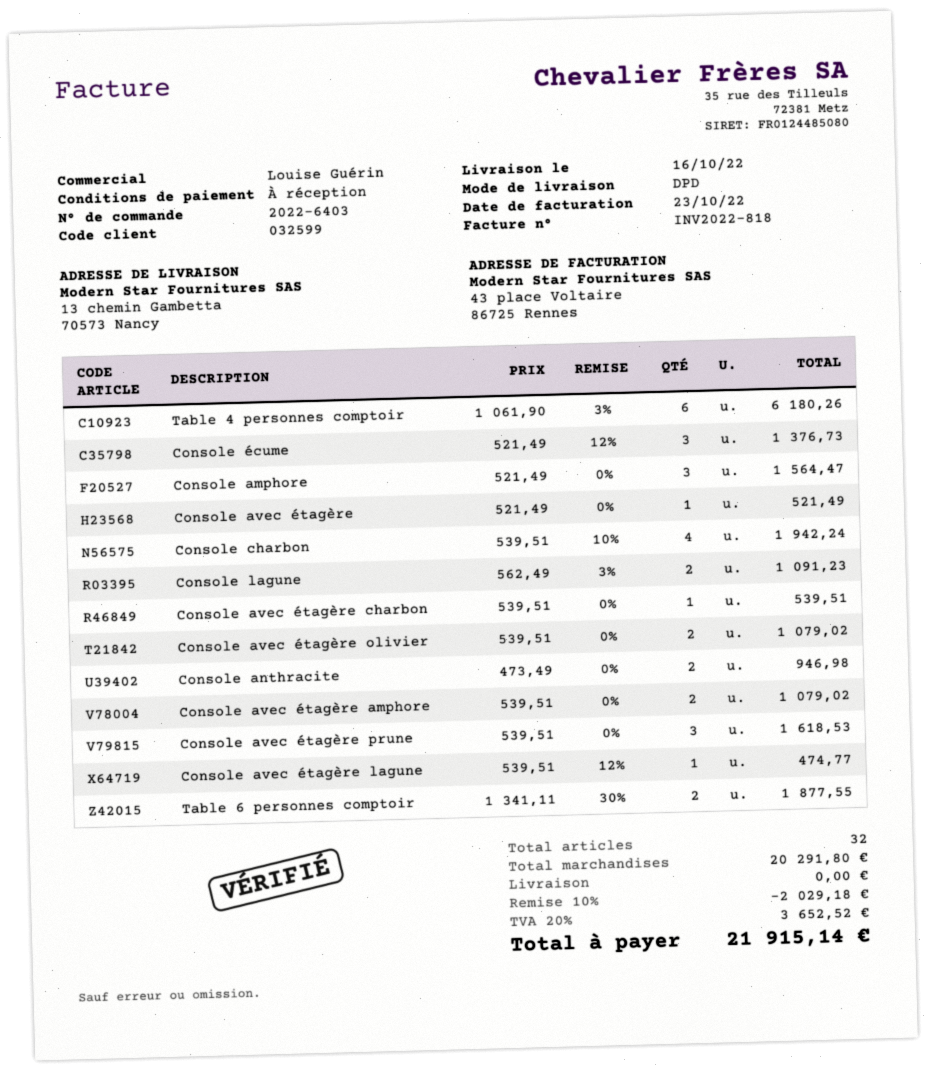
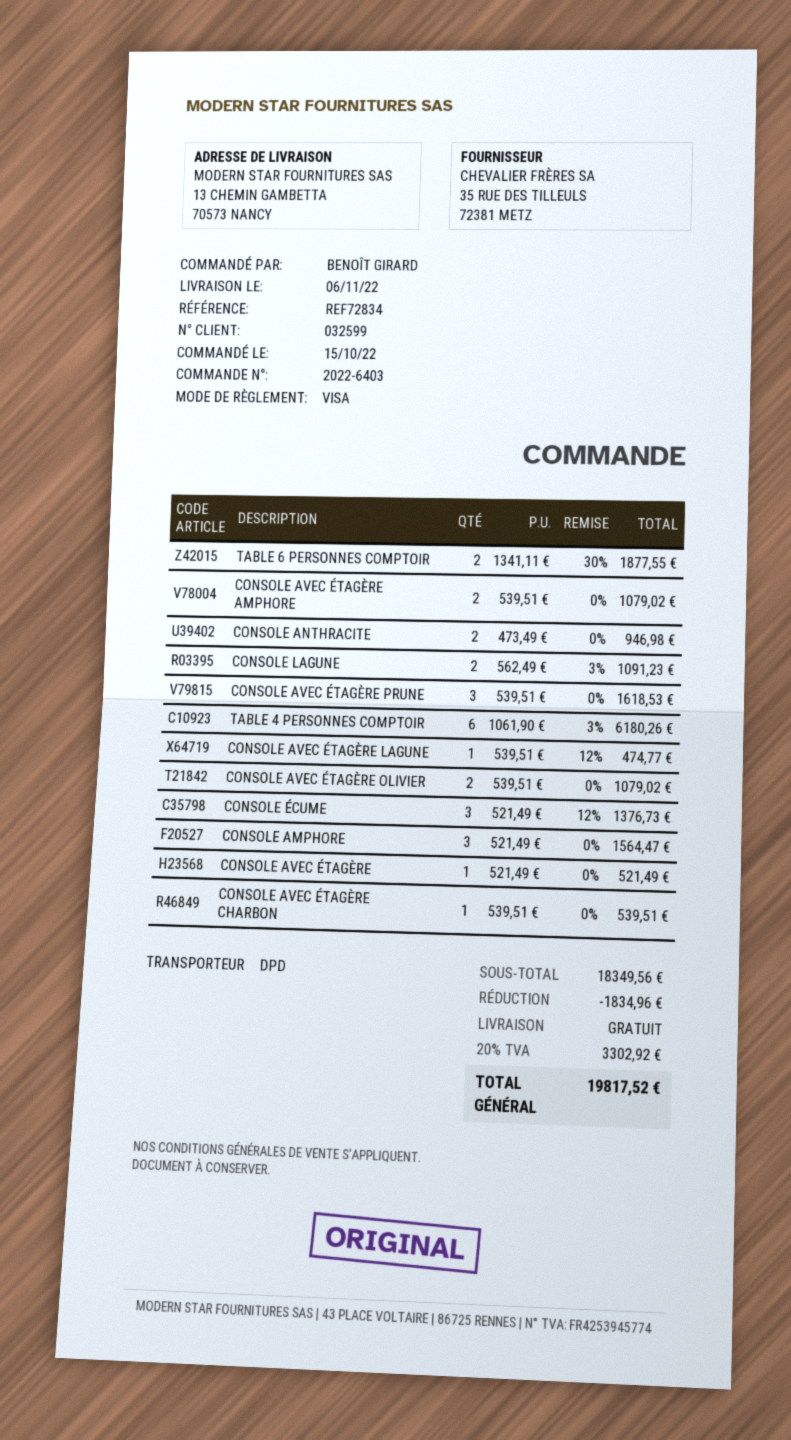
delivery date: 2022-10-16 -> 2022-11-06
Console charbon: 4 x 539.51 - 10% = 1942.24 -> none
subtotal: 20291.80 -> 18349.56
discount: 2029.18 -> 1834.96
tax: 20% = 3652.52 -> 20% = 3302.92
total: 21915.14 -> 19817.52

